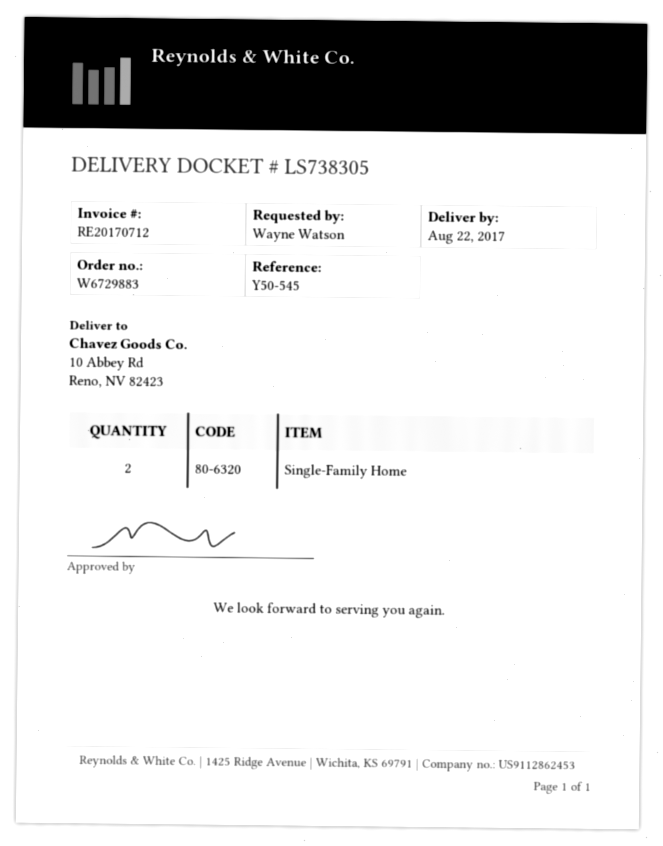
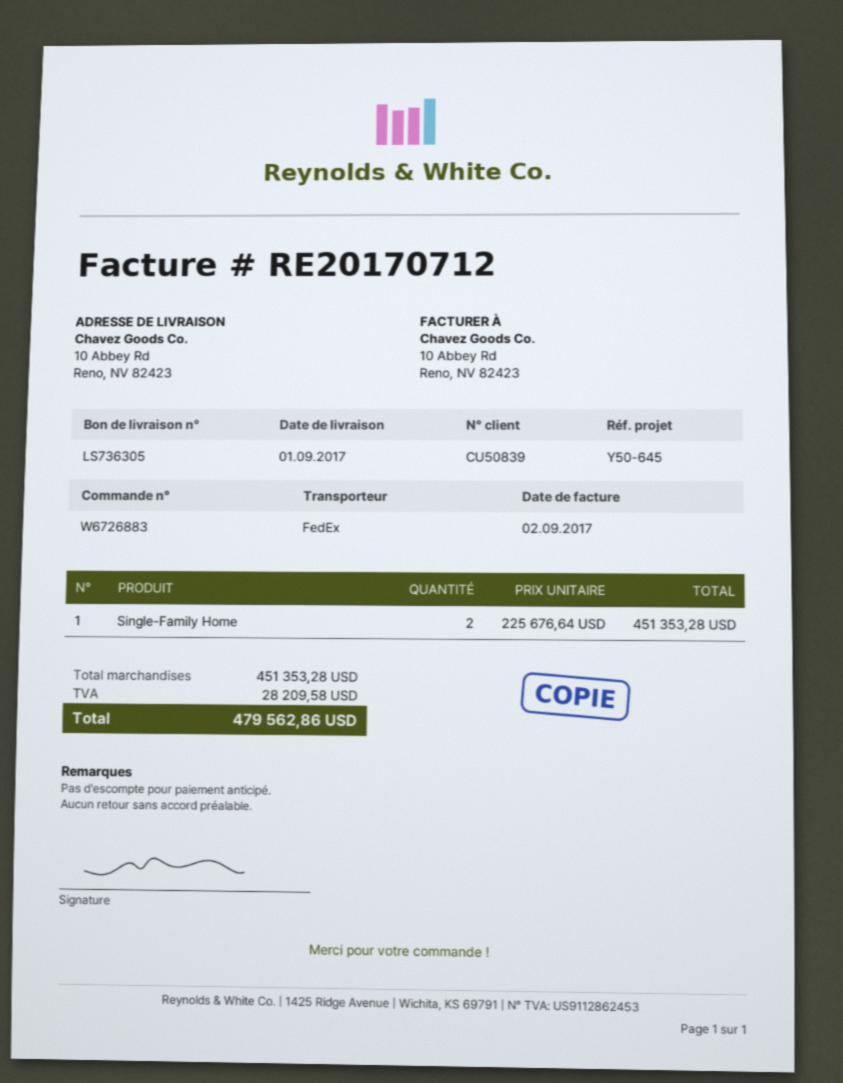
order number: W6729883 -> W6726883
delivery note number: LS738305 -> LS736305
delivery date: 2017-08-22 -> 2017-09-01
reference: Y50-545 -> Y50-645

